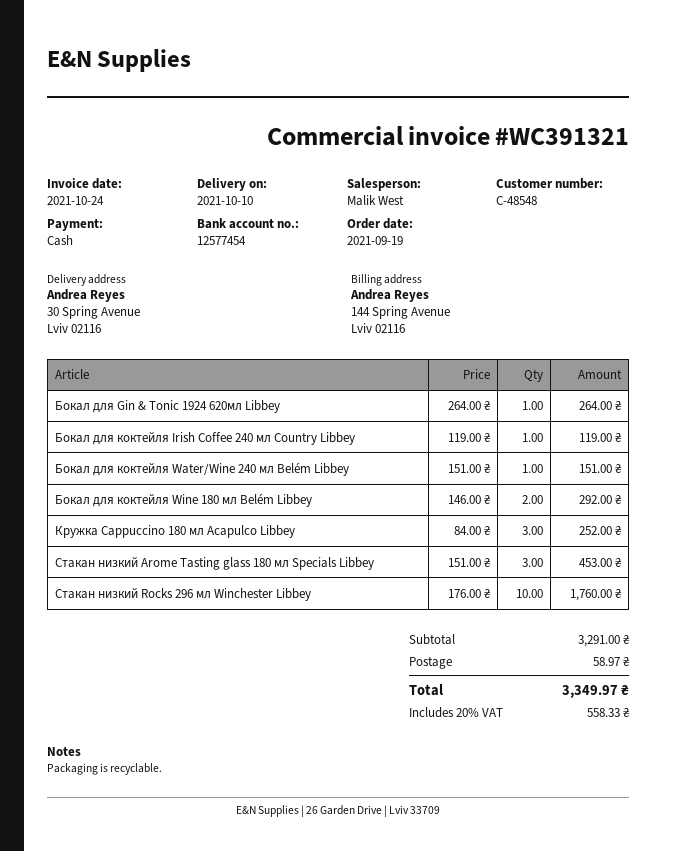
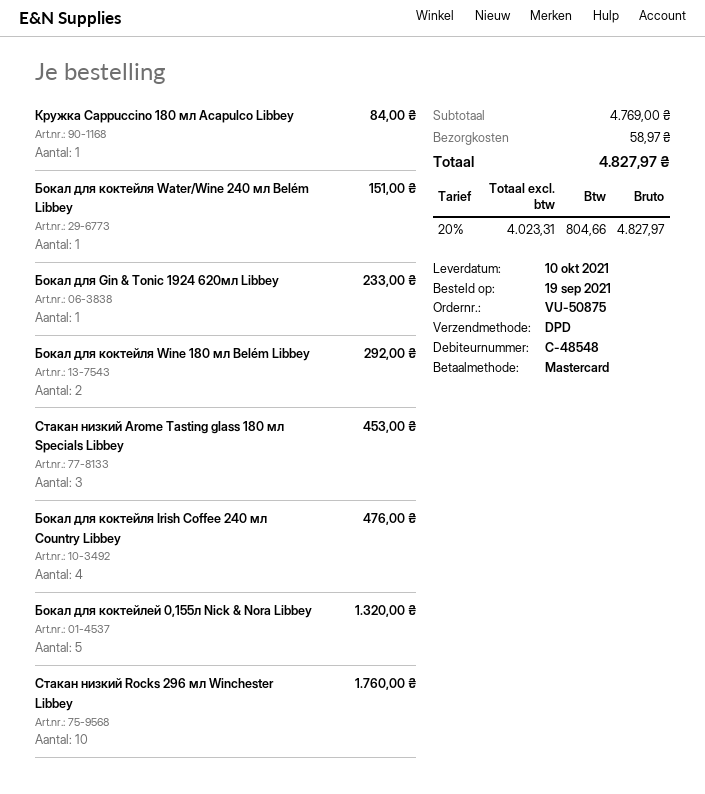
payment method: cash -> Mastercard
Бокал для Gin & Tonic 1924 620мл Libbey: 1 for 264.00 -> 1 for 233.00
Бокал для коктейля Irish Coffee 240 мл Country Libbey: 1 for 119.00 -> 4 for 476.00
Кружка Cappuccino 180 мл Acapulco Libbey: 3 for 252.00 -> 1 for 84.00
Бокал для коктейлей 0,155л Nick & Nora Libbey: none -> 5 for 1320.00
subtotal: 3291.00 -> 4769.00
tax: 20% = 558.33 -> 20% = 804.66
total: 3349.97 -> 4827.97

